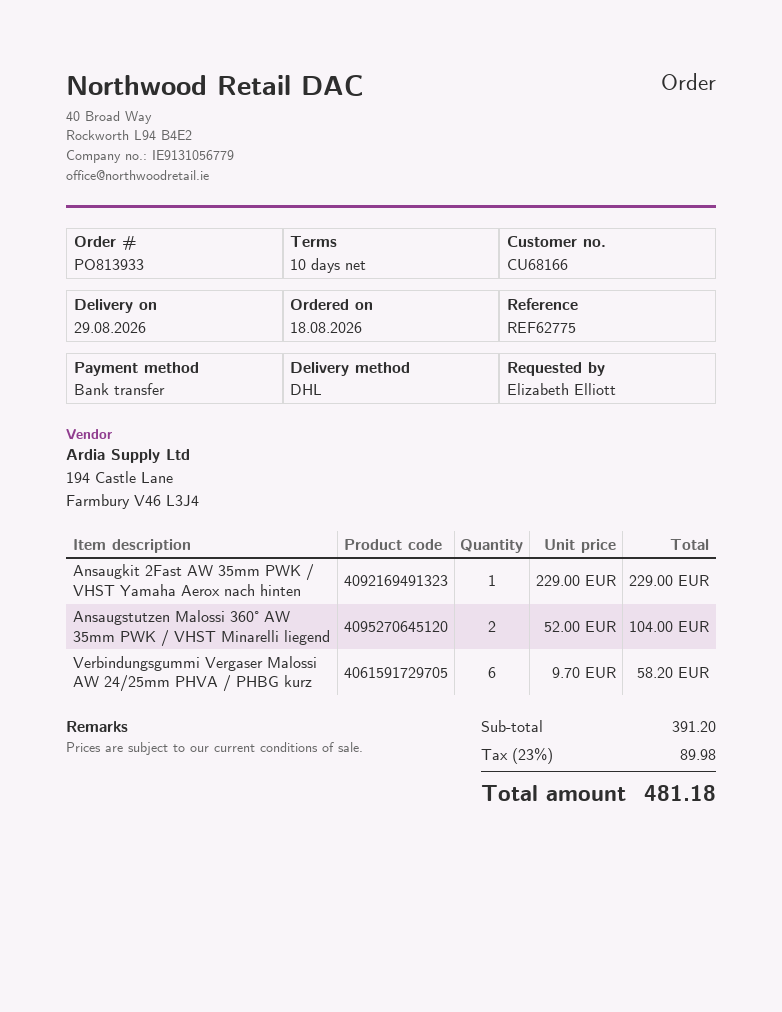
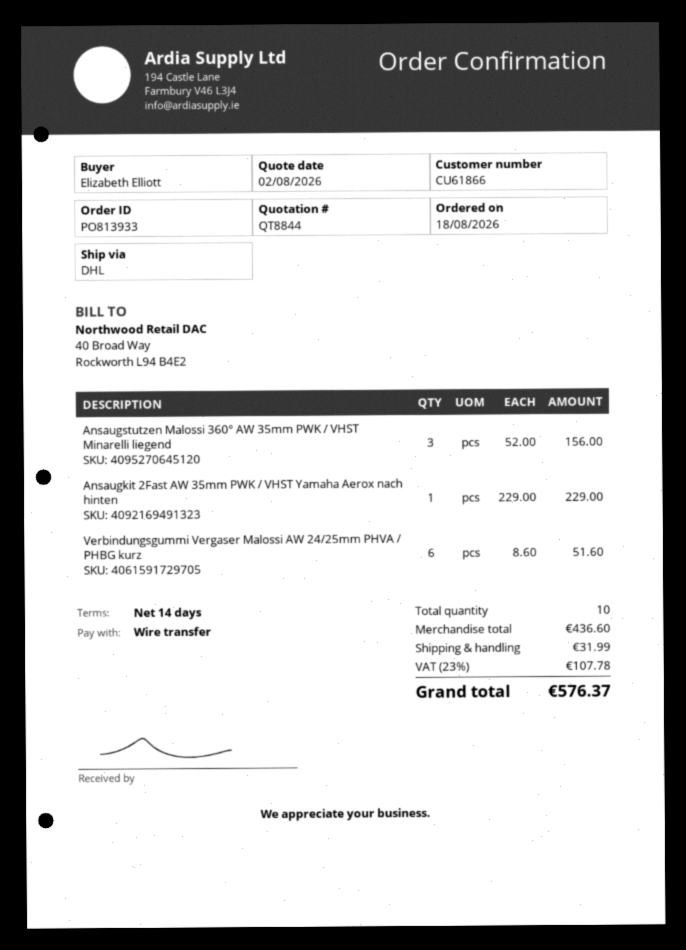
payment terms: 10 days -> 14 days
customer number: CU68166 -> CU61866
Ansaugstutzen Malossi 360° AW 35mm PWK / VHST Minarelli liegend: 2 x 52.00 = 104.00 -> 3 x 52.00 = 156.00
Verbindungsgummi Vergaser Malossi AW 24/25mm PHVA / PHBG kurz: 6 x 9.70 = 58.20 -> 6 x 8.60 = 51.60
subtotal: 391.20 -> 436.60
shipping: none -> 31.99
tax: 23% = 89.98 -> 23% = 107.78
total: 481.18 -> 576.37

